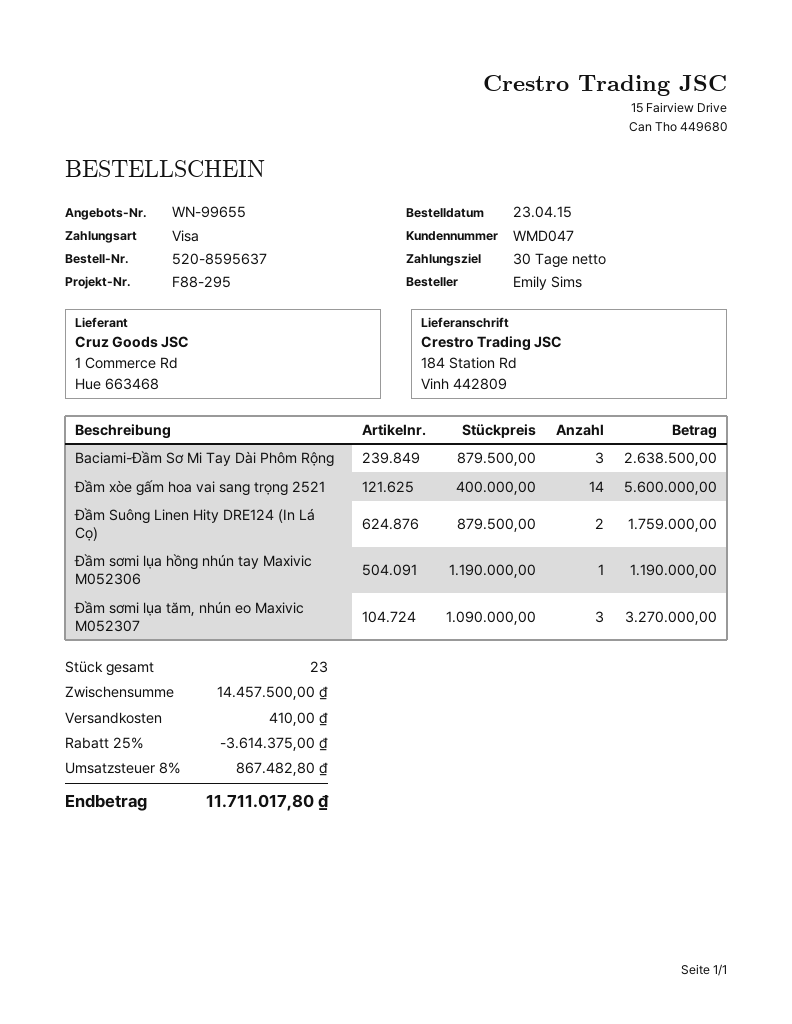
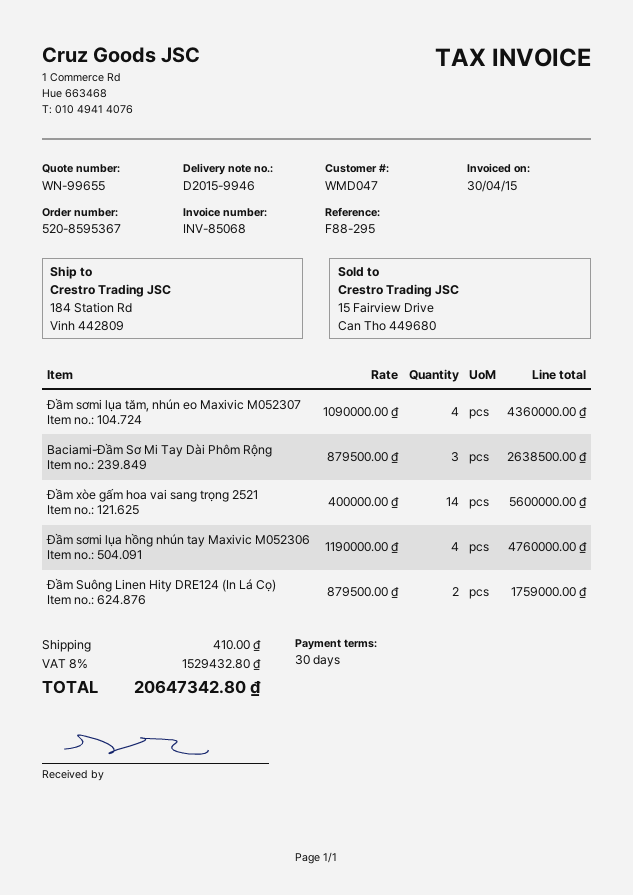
order number: 520-8595637 -> 520-8595367
Đầm sơmi lụa hồng nhún tay Maxivic M052306: 1 x 1190000.00 = 1190000.00 -> 4 x 1190000.00 = 4760000.00
Đầm sơmi lụa tăm, nhún eo Maxivic M052307: 3 x 1090000.00 = 3270000.00 -> 4 x 1090000.00 = 4360000.00
discount: 25% = 3614375.00 -> none
tax: 8% = 867482.80 -> 8% = 1529432.80
total: 11711017.80 -> 20647342.80

